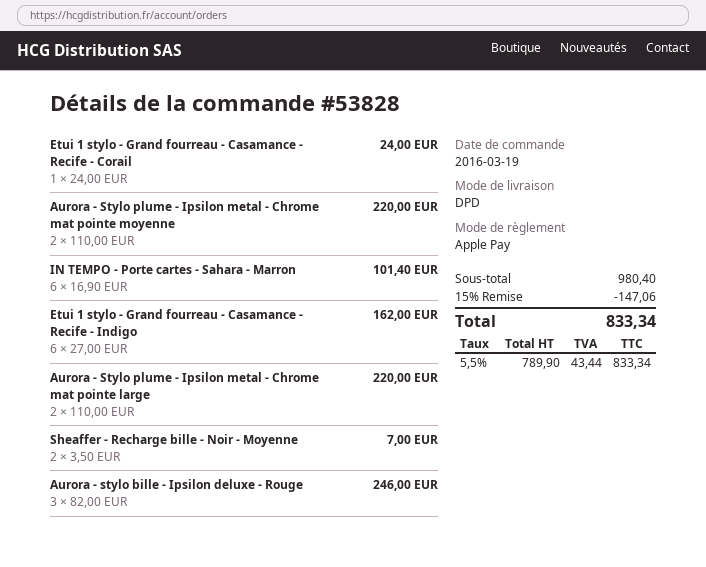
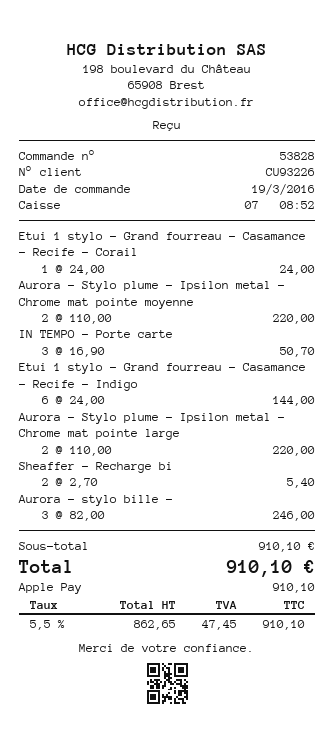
IN TEMPO - Porte cartes - Sahara - Marron: 6 x 16.90 = 101.40 -> 3 x 16.90 = 50.70
Etui 1 stylo - Grand fourreau - Casamance - Recife - Indigo: 6 x 27.00 = 162.00 -> 6 x 24.00 = 144.00
Sheaffer - Recharge bille - Noir - Moyenne: 2 x 3.50 = 7.00 -> 2 x 2.70 = 5.40
subtotal: 980.40 -> 910.10
discount: 15% = 147.06 -> none
net: 789.90 -> 862.65
tax: 5.5% = 43.44 -> 5.5% = 47.45
total: 833.34 -> 910.10

